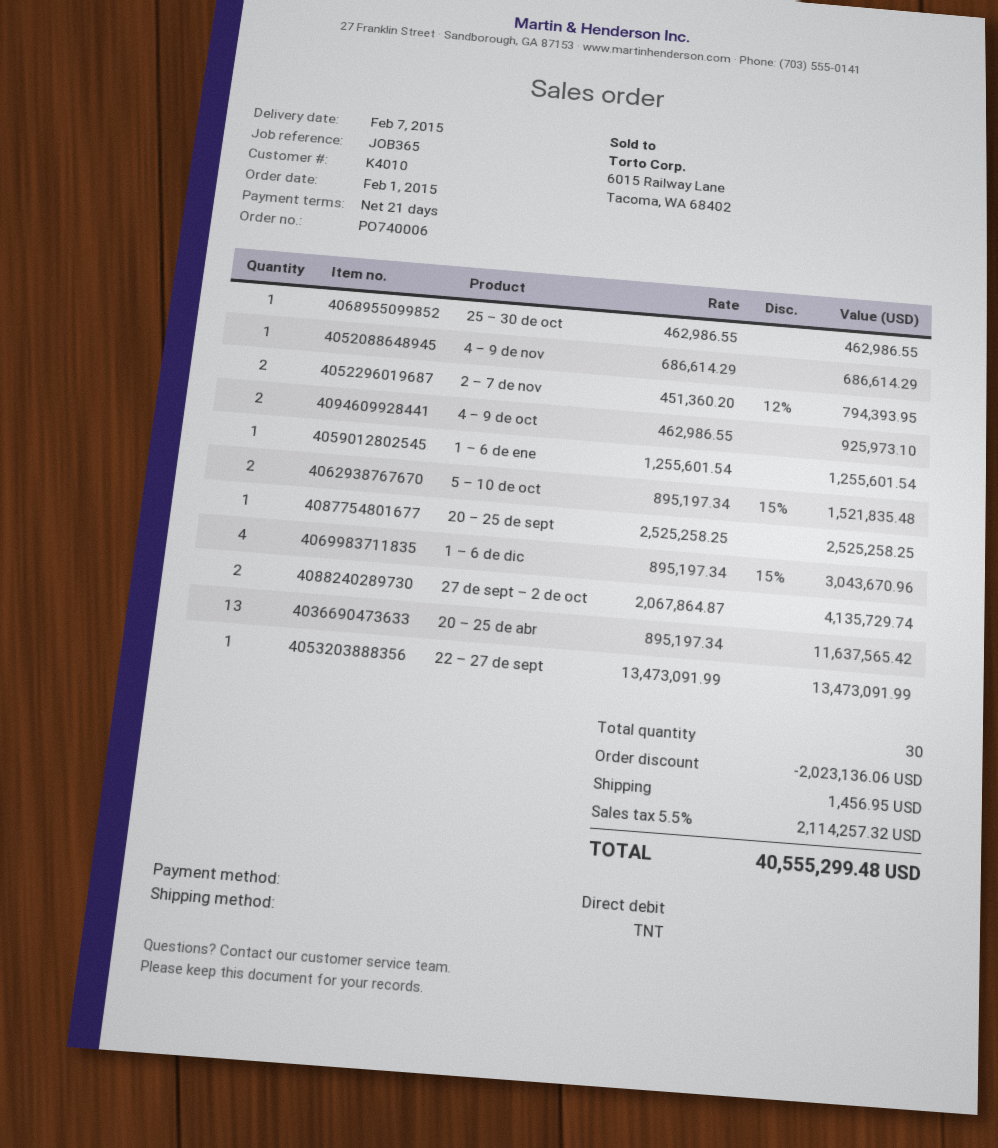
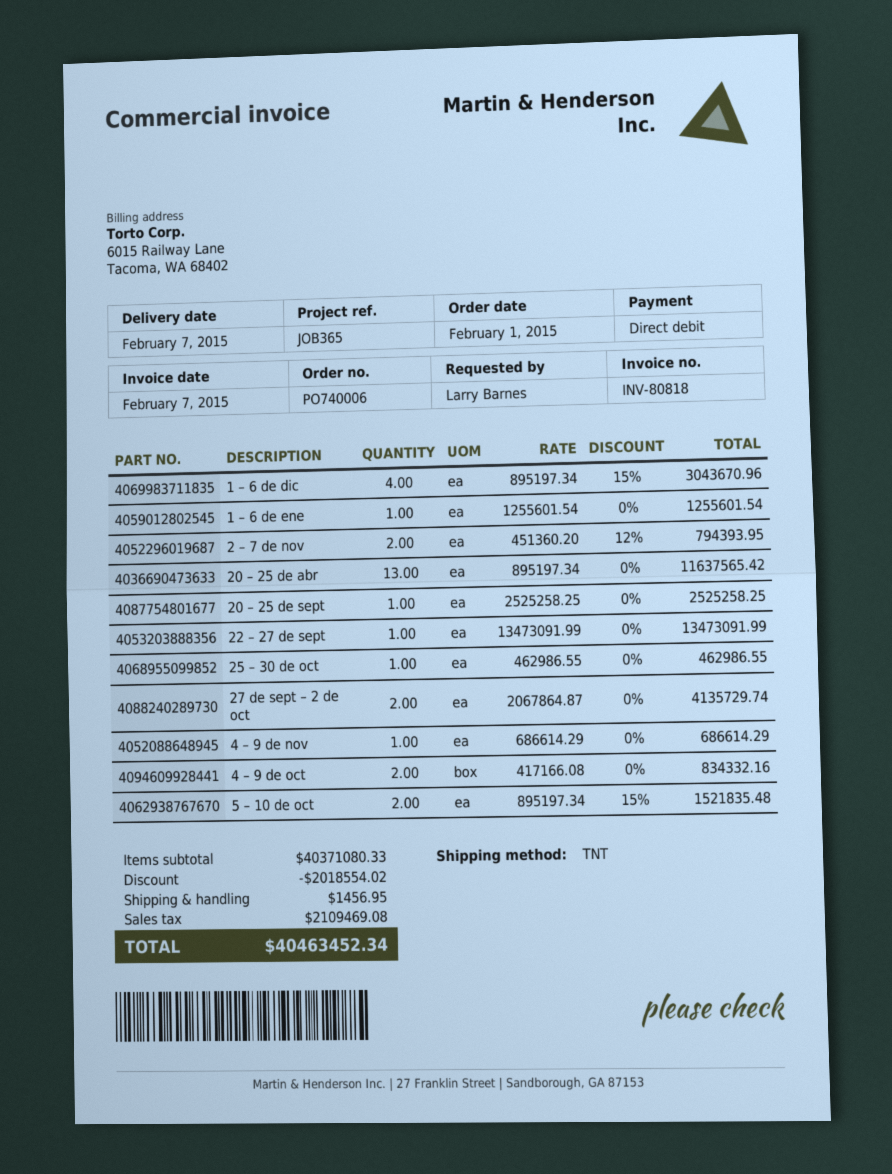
4 – 9 de oct: 2 x 462986.55 = 925973.10 -> 2 x 417166.08 = 834332.16
discount: 2023136.06 -> 2018554.02
tax: 2114257.32 -> 2109469.08
total: 40555299.48 -> 40463452.34

